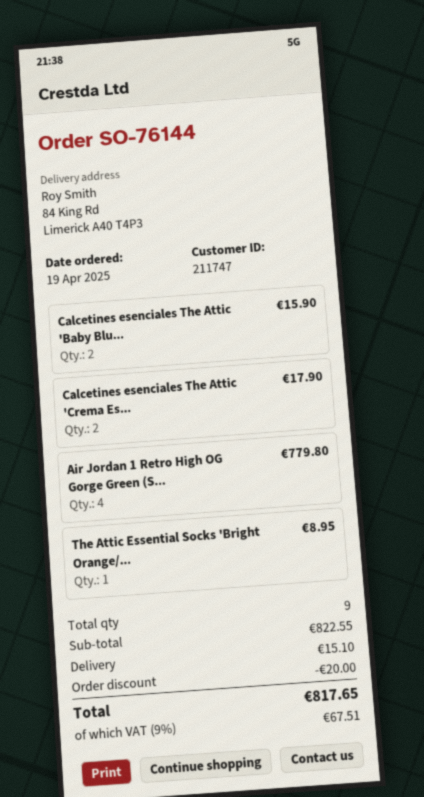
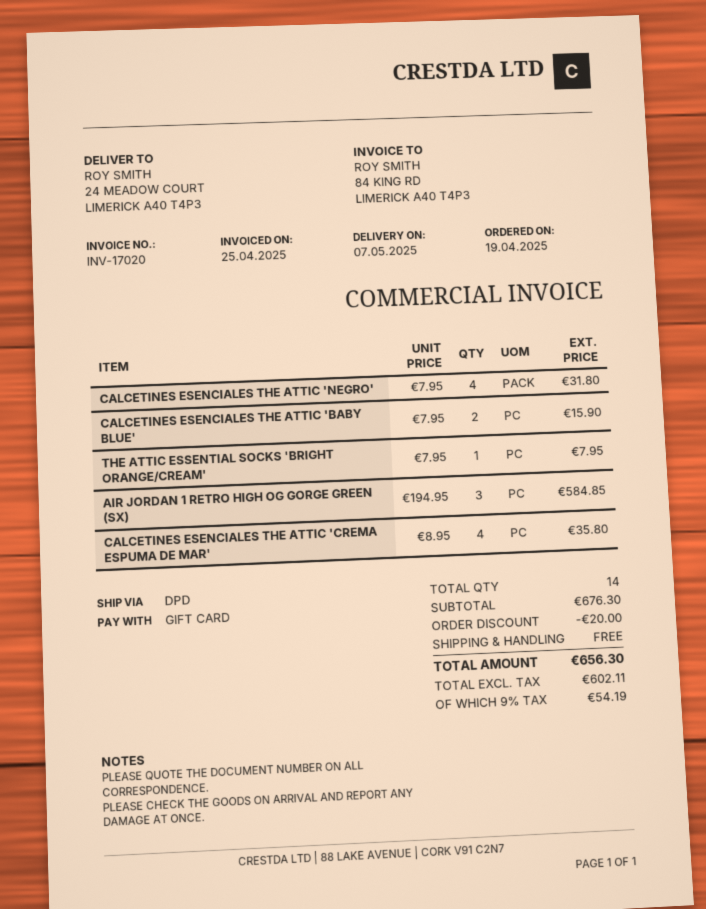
ship to: 84 King Rd, Limerick A40 T4P3 -> 24 MEADOW COURT, LIMERICK A40 T4P3
Calcetines esenciales The Attic 'Crema Es...: 2 for 17.90 -> 4 for 35.80
Air Jordan 1 Retro High OG Gorge Green (S...: 4 for 779.80 -> 3 for 584.85
The Attic Essential Socks 'Bright Orange/...: 1 for 8.95 -> 1 for 7.95
CALCETINES ESENCIALES THE ATTIC 'NEGRO': none -> 4 for 31.80
total quantity: 9 -> 14
subtotal: 822.55 -> 676.30
shipping: 15.10 -> 0.00
tax: 9% = 67.51 -> 9% = 54.19
total: 817.65 -> 656.30

